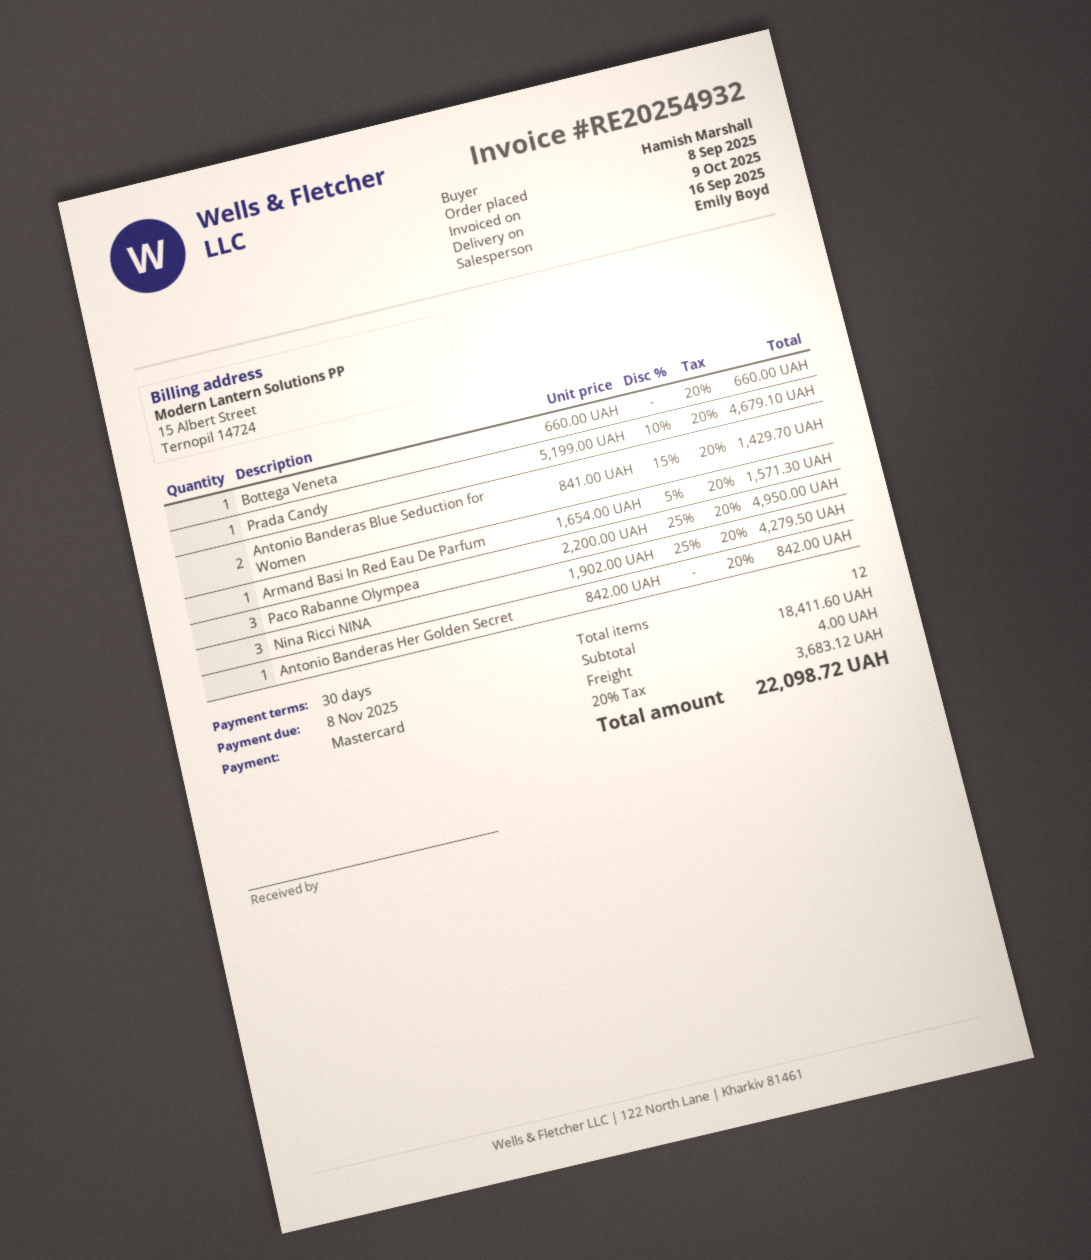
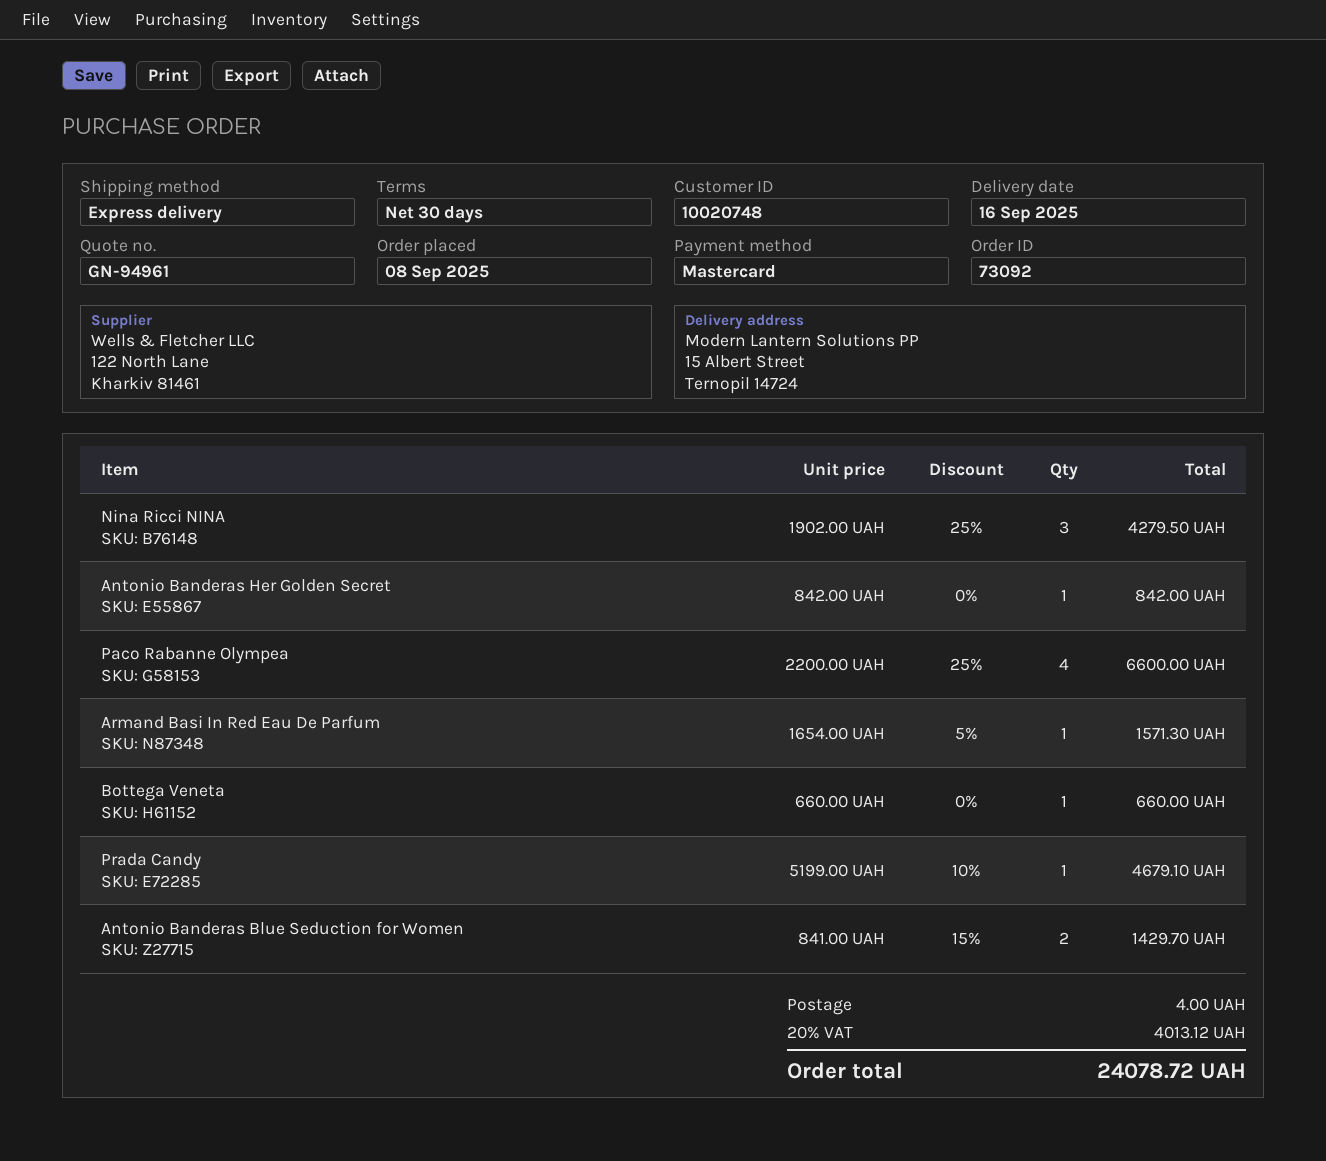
Paco Rabanne Olympea: 3 x 2200.00 - 25% = 4950.00 -> 4 x 2200.00 - 25% = 6600.00
tax: 20% = 3683.12 -> 20% = 4013.12
total: 22098.72 -> 24078.72

